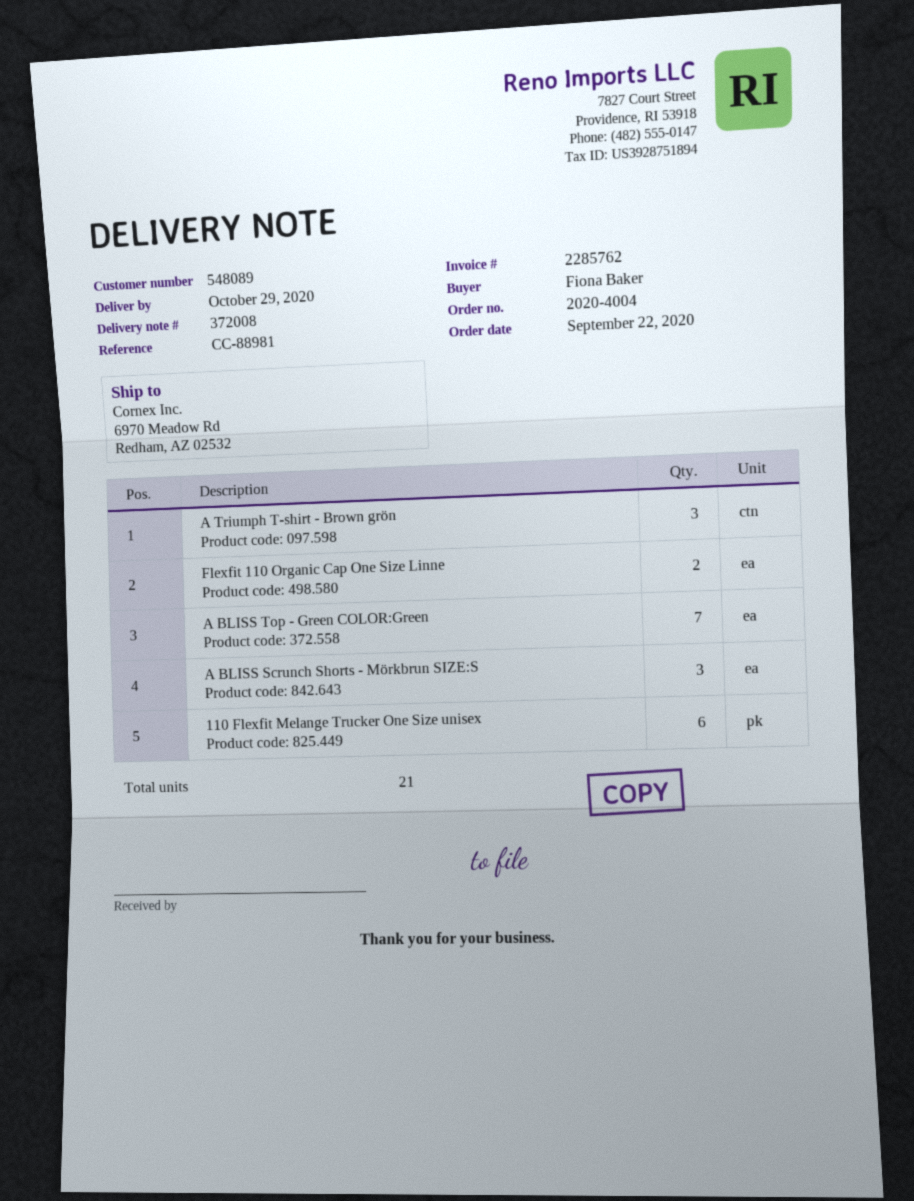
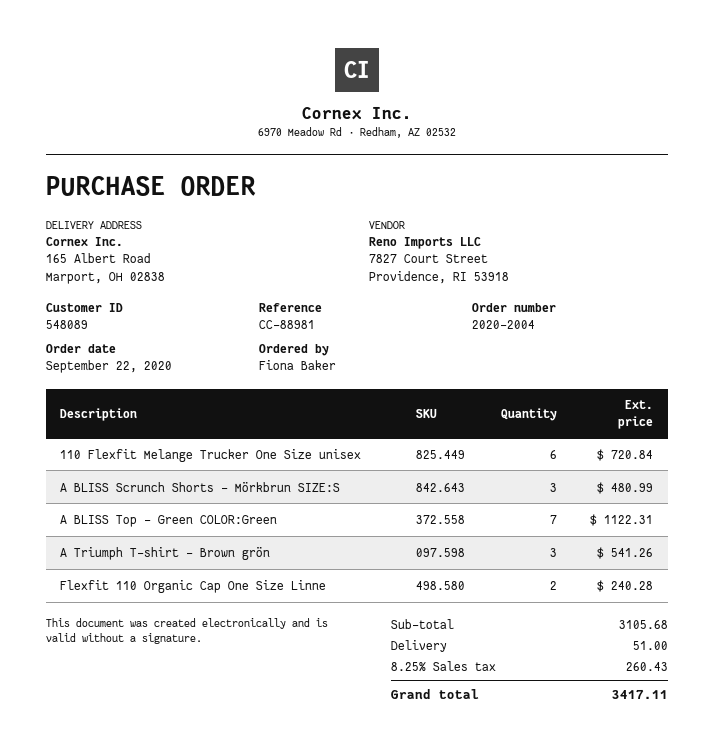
order number: 2020-4004 -> 2020-2004
ship to: 6970 Meadow Rd, Redham, AZ 02532 -> 165 Albert Road, Marport, OH 02838

